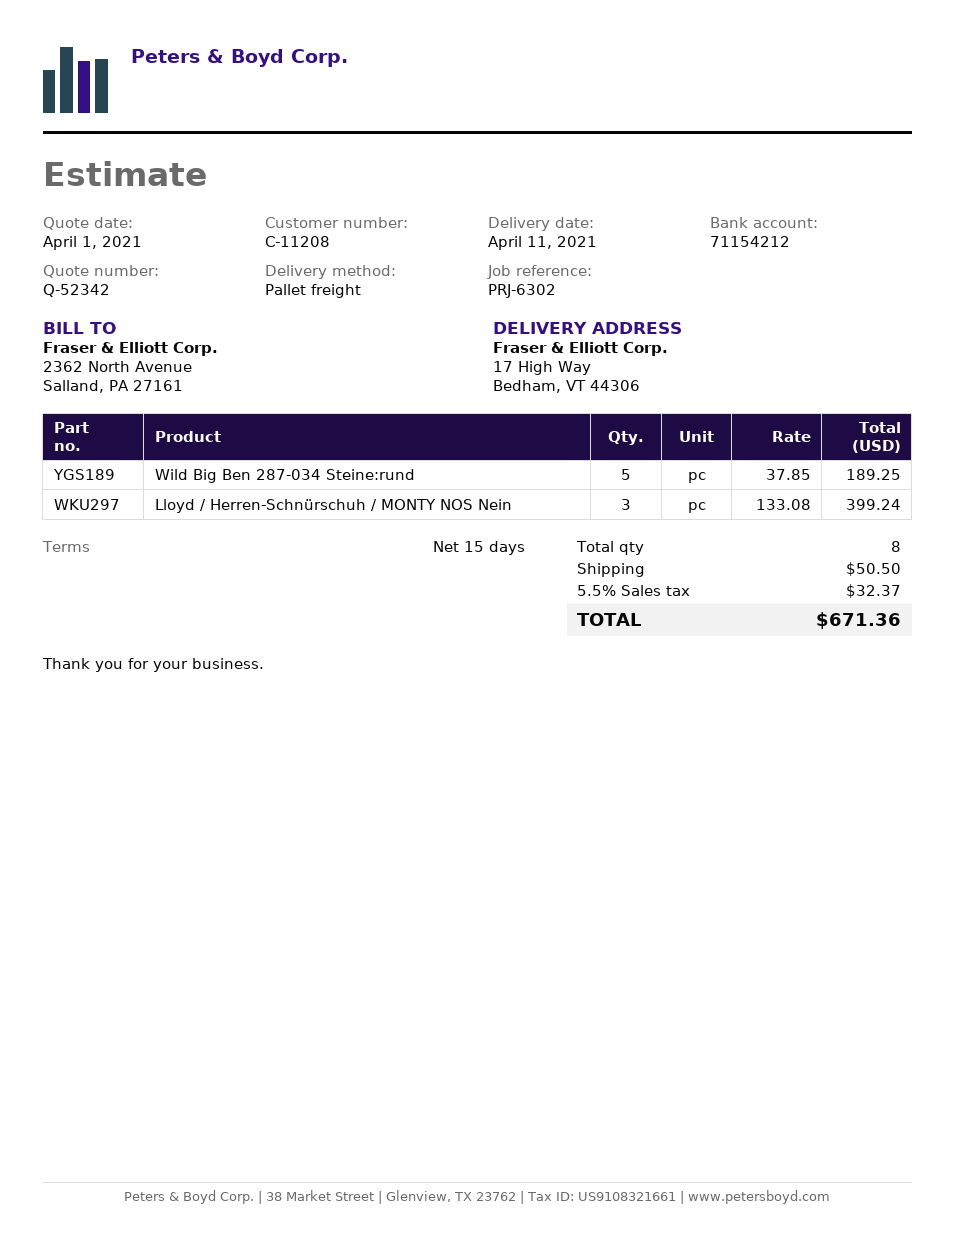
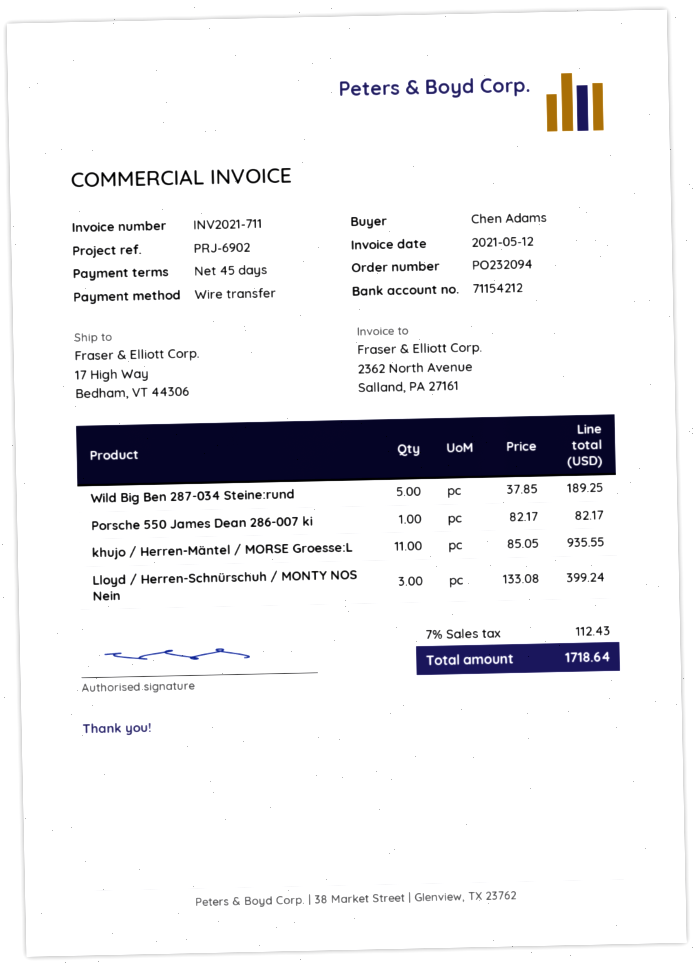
payment terms: 15 days -> 45 days
reference: PRJ-6302 -> PRJ-6902
Porsche 550 James Dean 286-007 ki: none -> 1 x 82.17 = 82.17
khujo / Herren-Mäntel / MORSE Groesse:L: none -> 11 x 85.05 = 935.55
shipping: 50.50 -> none
tax: 5.5% = 32.37 -> 7% = 112.43
total: 671.36 -> 1718.64

